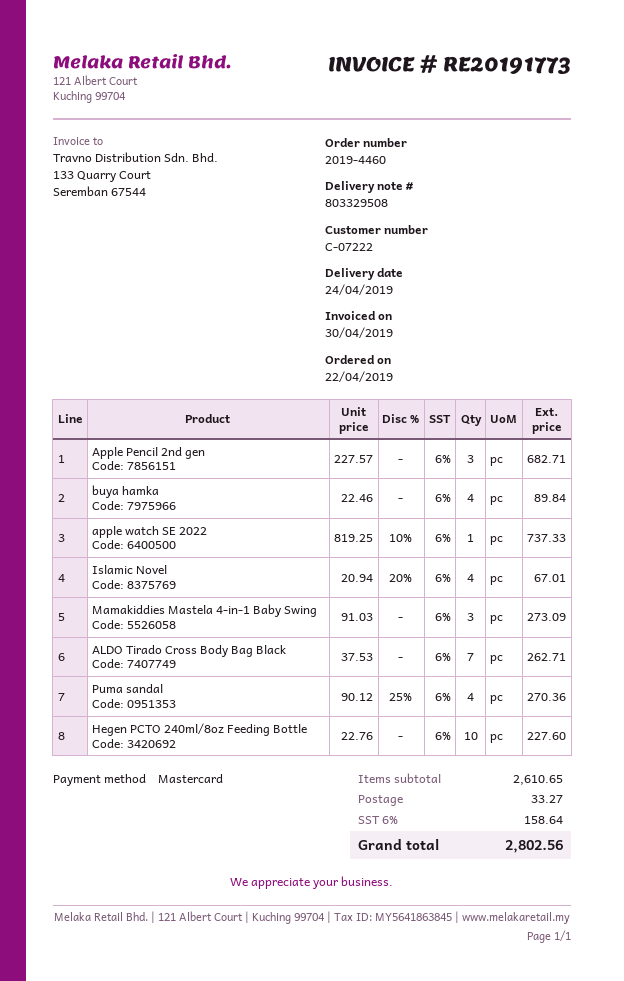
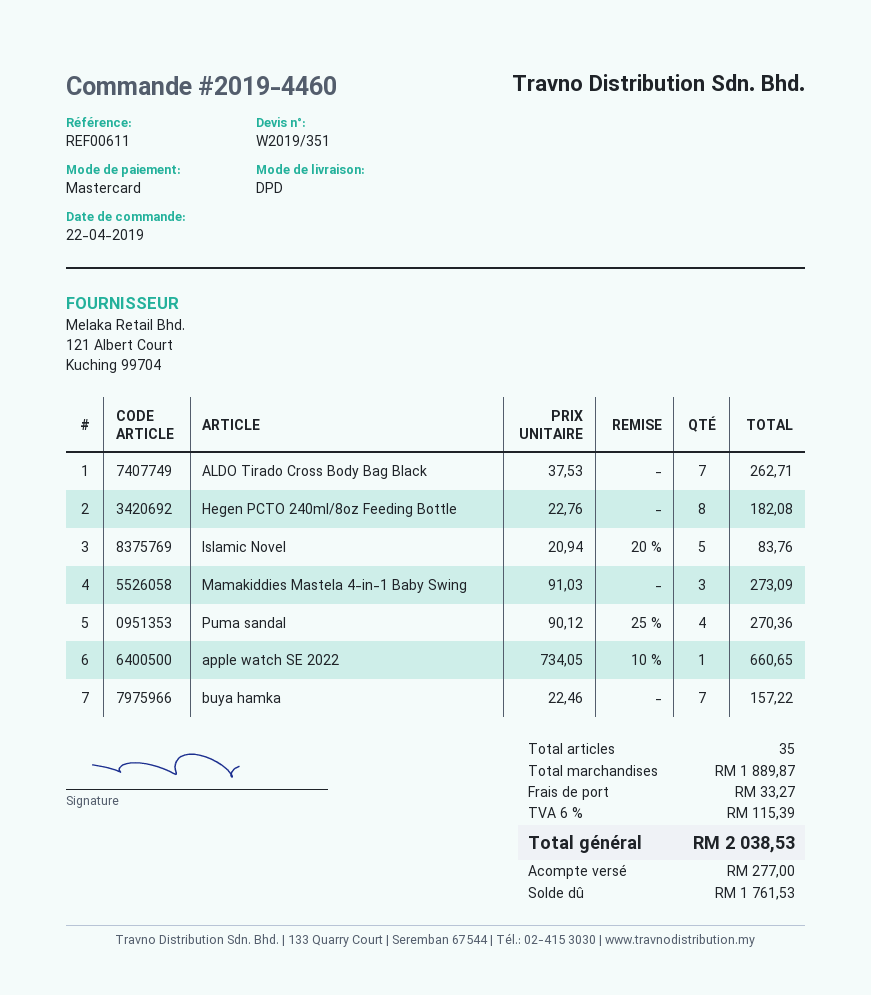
Apple Pencil 2nd gen: 3 x 227.57 = 682.71 -> none
buya hamka: 4 x 22.46 = 89.84 -> 7 x 22.46 = 157.22
apple watch SE 2022: 1 x 819.25 - 10% = 737.33 -> 1 x 734.05 - 10% = 660.65
Islamic Novel: 4 x 20.94 - 20% = 67.01 -> 5 x 20.94 - 20% = 83.76
Hegen PCTO 240ml/8oz Feeding Bottle: 10 x 22.76 = 227.60 -> 8 x 22.76 = 182.08
subtotal: 2610.65 -> 1889.87
tax: 6% = 158.64 -> 6% = 115.39
total: 2802.56 -> 2038.53

